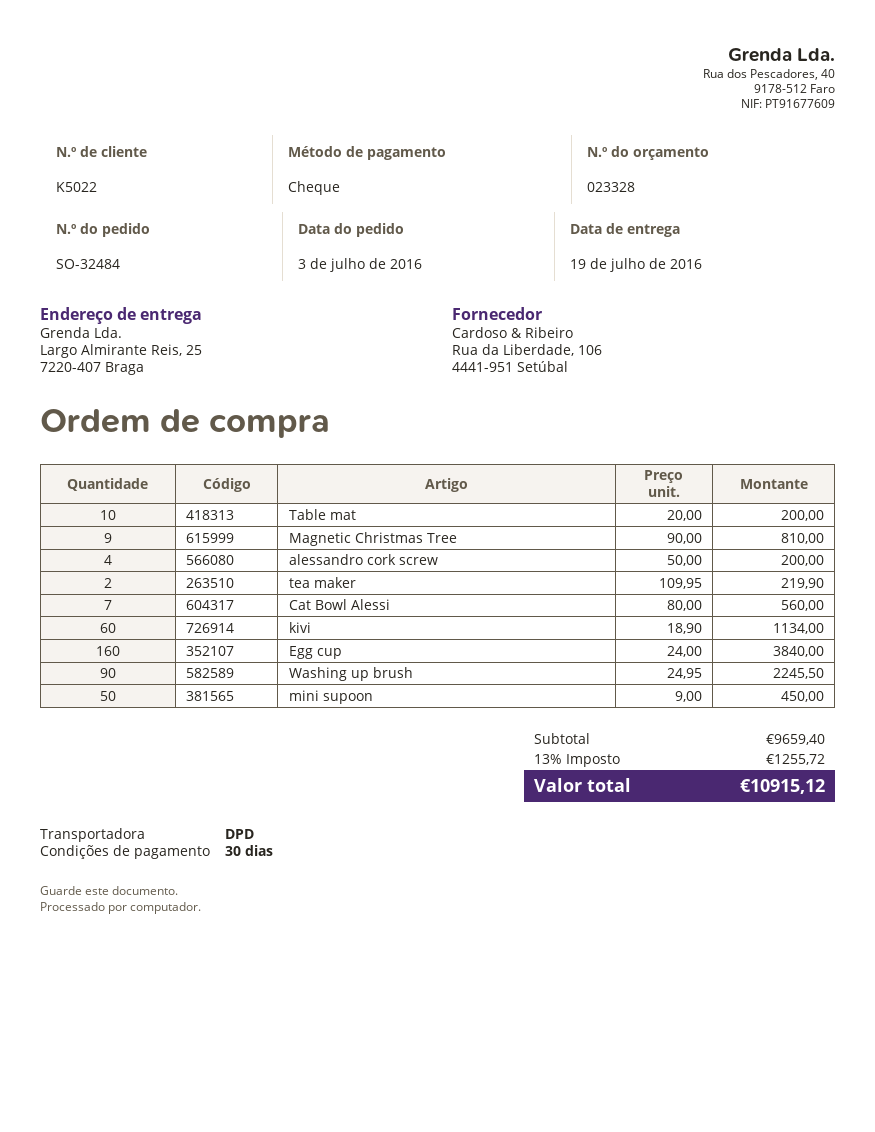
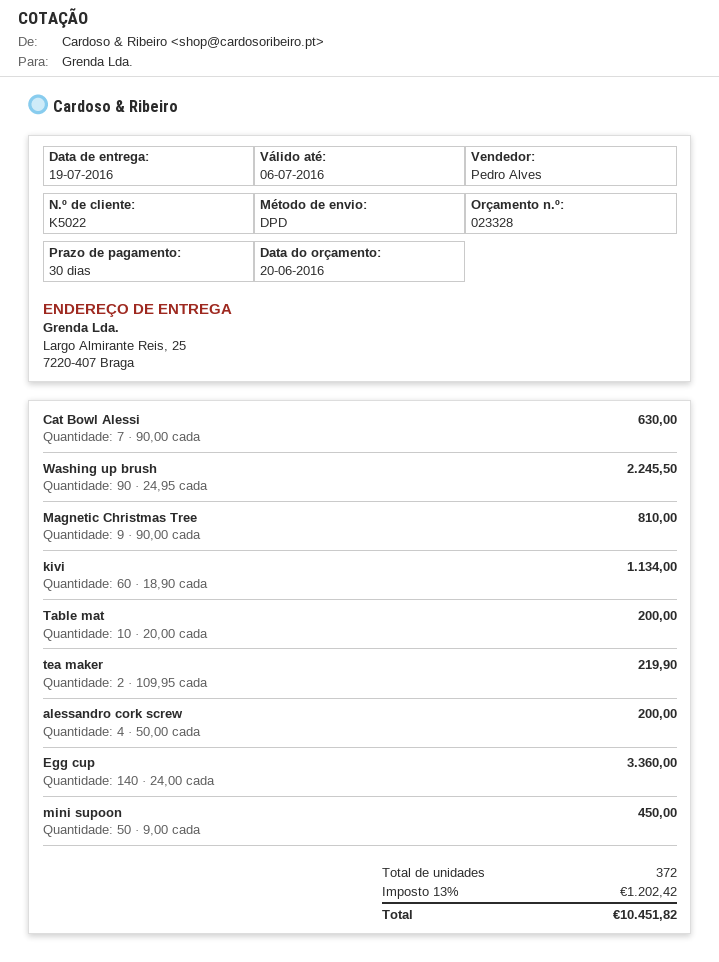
Cat Bowl Alessi: 7 x 80.00 = 560.00 -> 7 x 90.00 = 630.00
Egg cup: 160 x 24.00 = 3840.00 -> 140 x 24.00 = 3360.00
tax: 13% = 1255.72 -> 13% = 1202.42
total: 10915.12 -> 10451.82

